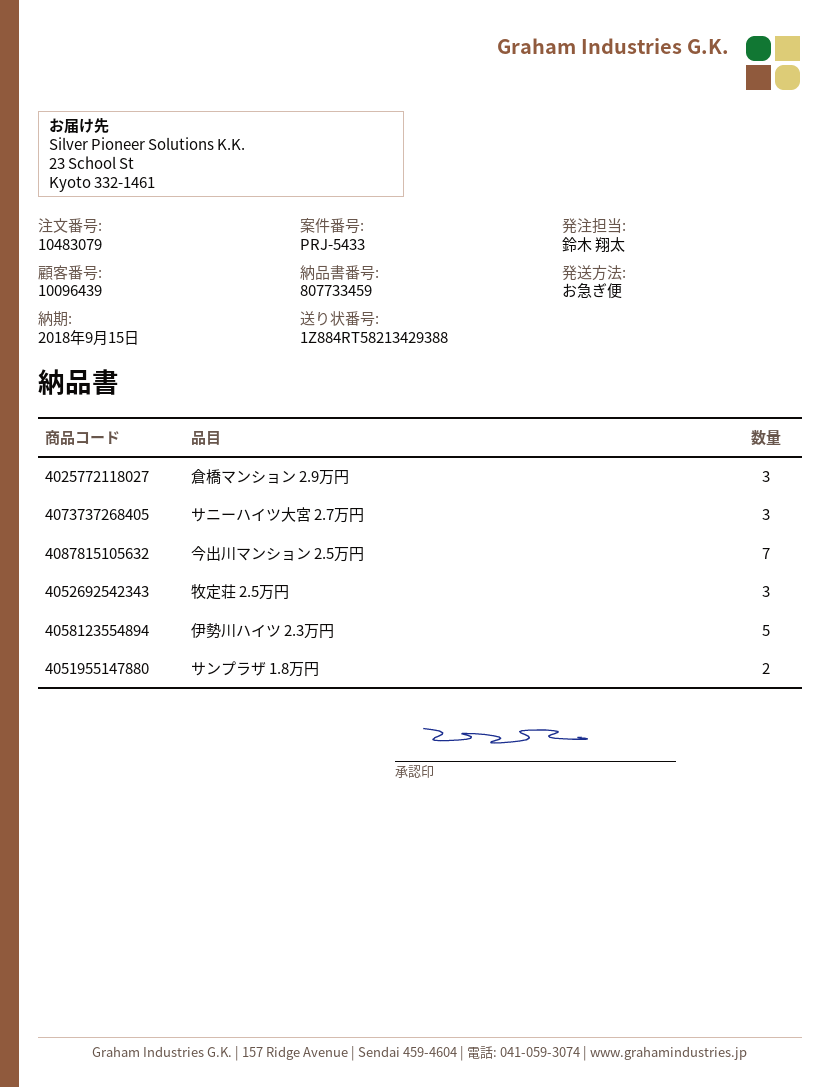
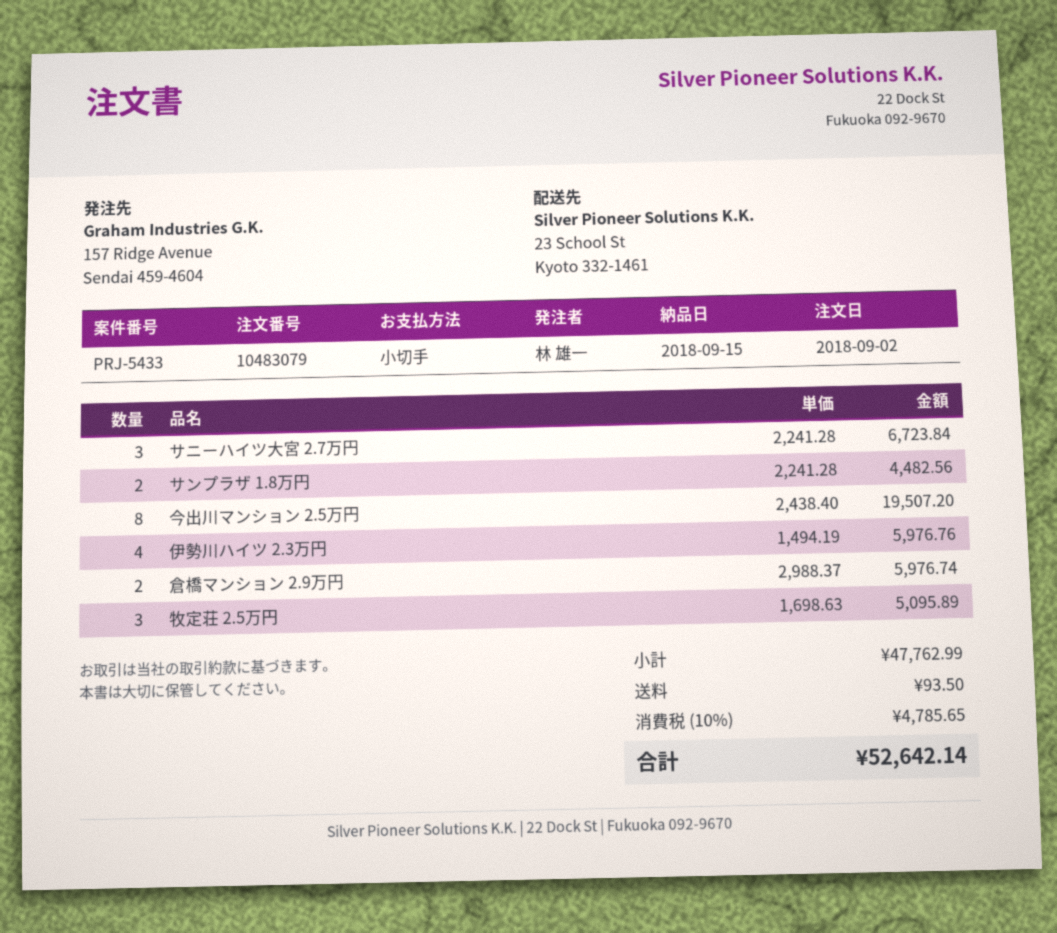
ordered by: 鈴木 翔太 -> 林 雄一
倉橋マンション 2.9万円: 3 -> 2
今出川マンション 2.5万円: 7 -> 8
伊勢川ハイツ 2.3万円: 5 -> 4

